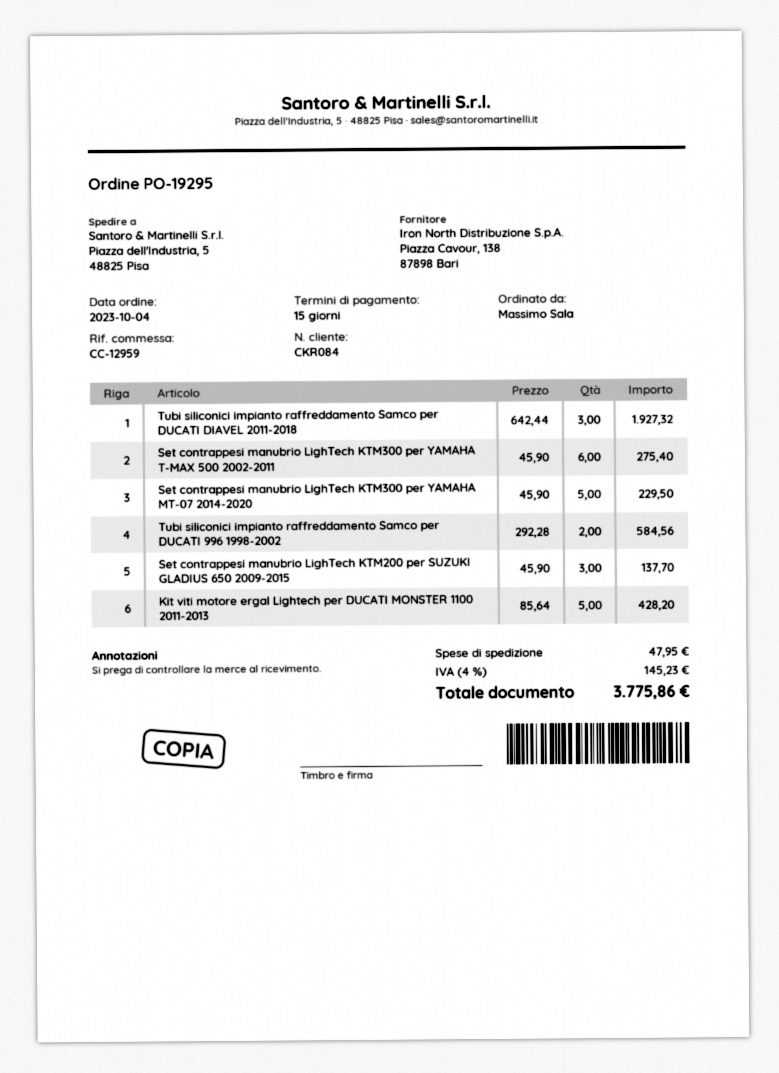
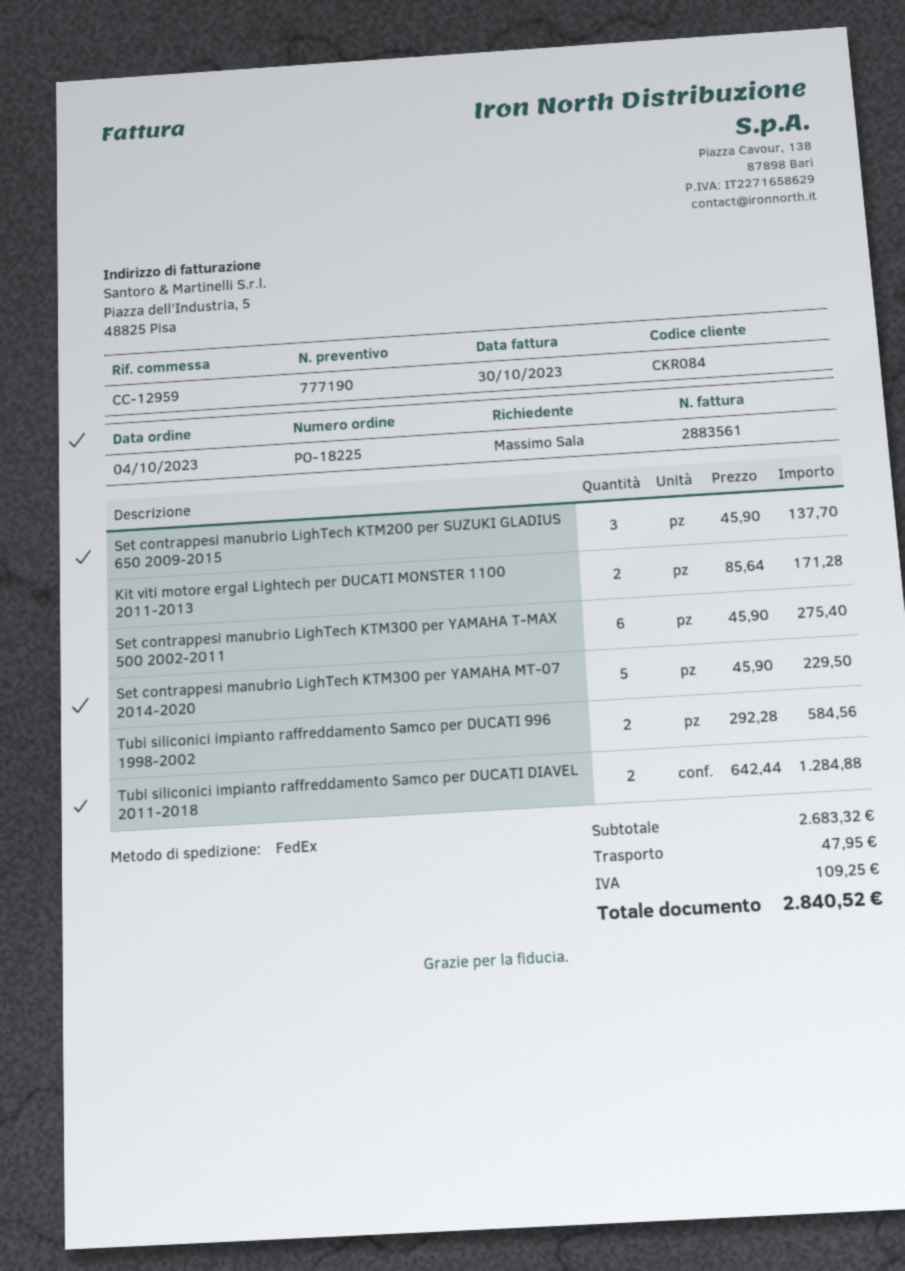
order number: PO-19295 -> PO-18225
Tubi siliconici impianto raffreddamento Samco per DUCATI DIAVEL 2011-2018: 3 x 642.44 = 1927.32 -> 2 x 642.44 = 1284.88
Kit viti motore ergal Lightech per DUCATI MONSTER 1100 2011-2013: 5 x 85.64 = 428.20 -> 2 x 85.64 = 171.28
tax: 145.23 -> 109.25
total: 3775.86 -> 2840.52

